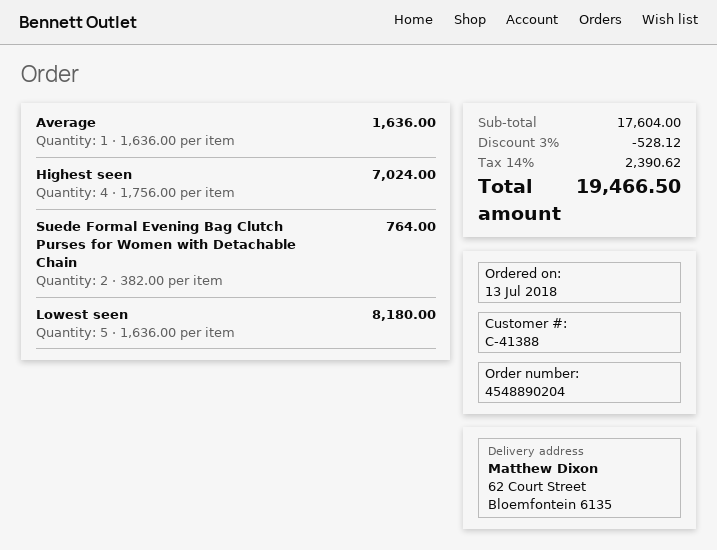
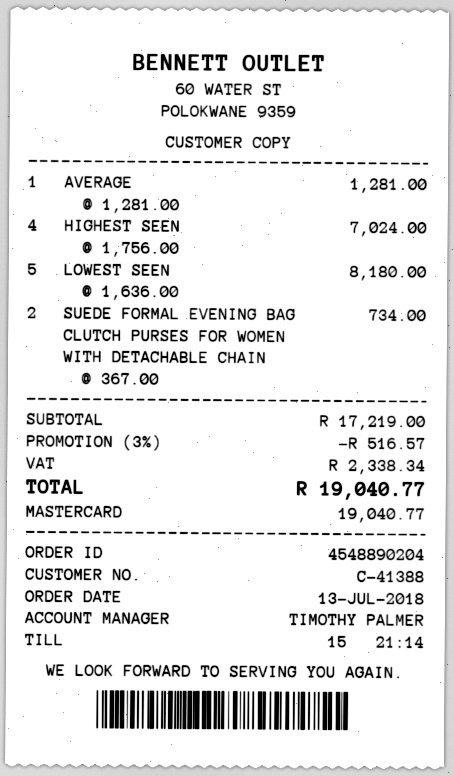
Average: 1 x 1636.00 = 1636.00 -> 1 x 1281.00 = 1281.00
Suede Formal Evening Bag Clutch Purses for Women with Detachable Chain: 2 x 382.00 = 764.00 -> 2 x 367.00 = 734.00
subtotal: 17604.00 -> 17219.00
discount: 3% = 528.12 -> 3% = 516.57
tax: 2390.62 -> 2338.34
total: 19466.50 -> 19040.77

